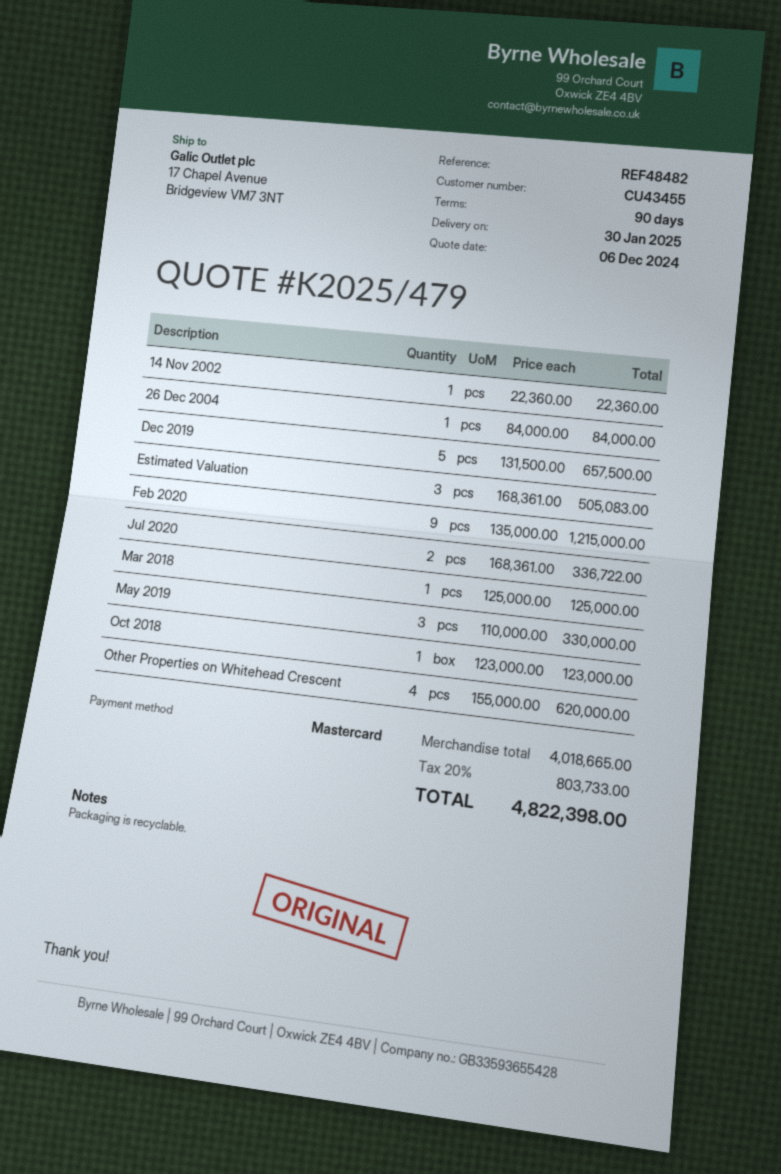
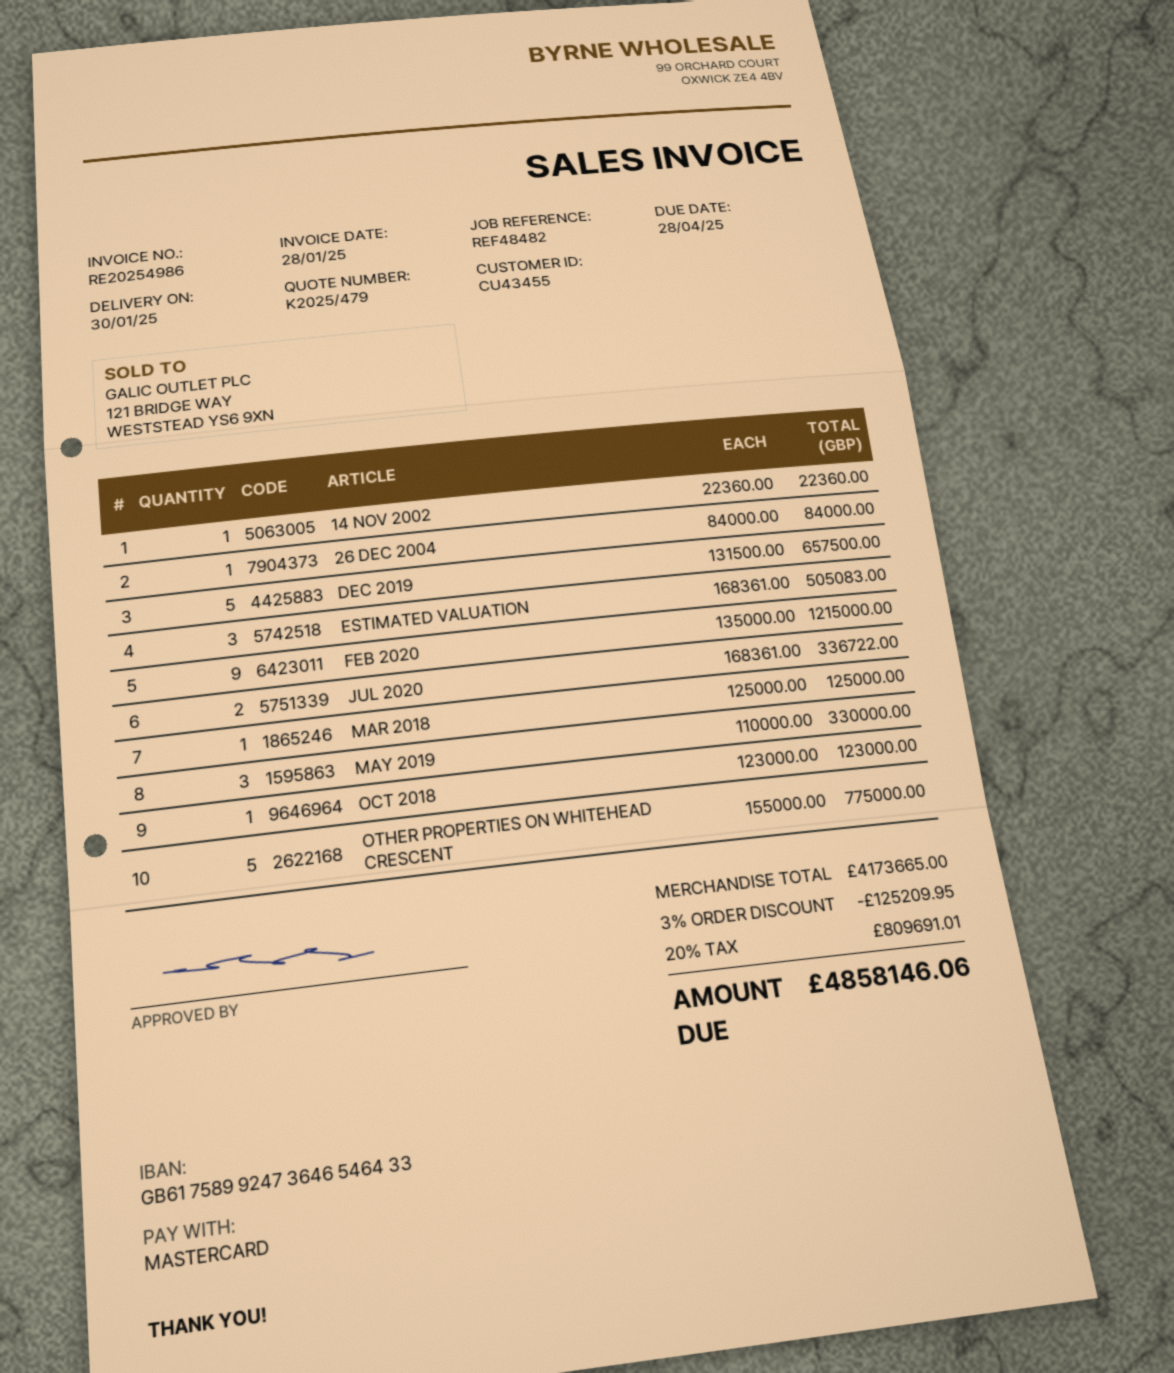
Other Properties on Whitehead Crescent: 4 x 155000.00 = 620000.00 -> 5 x 155000.00 = 775000.00
subtotal: 4018665.00 -> 4173665.00
discount: none -> 3% = 125209.95
tax: 20% = 803733.00 -> 20% = 809691.01
total: 4822398.00 -> 4858146.06

